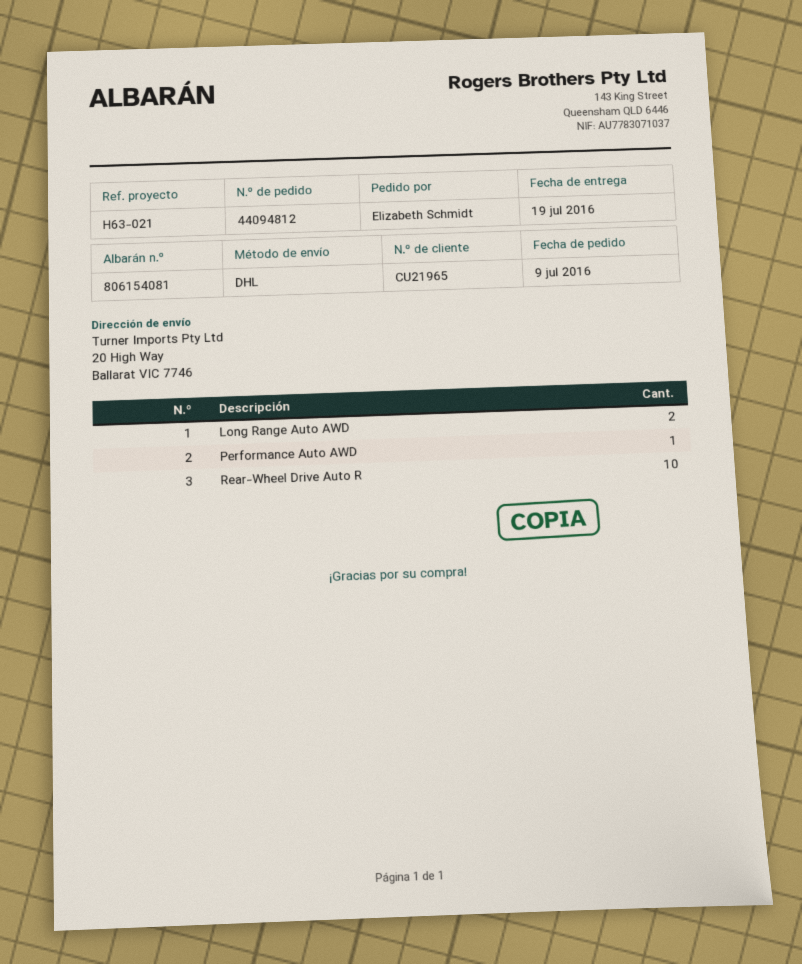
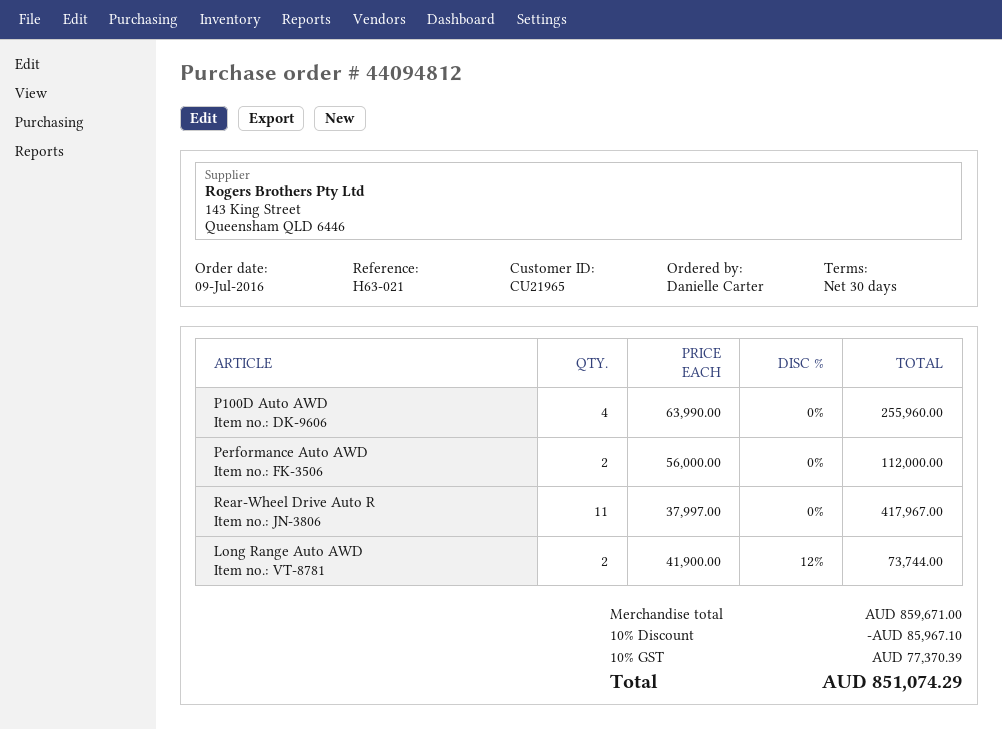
ordered by: Elizabeth Schmidt -> Danielle Carter
Performance Auto AWD: 1 -> 2
Rear-Wheel Drive Auto R: 10 -> 11
P100D Auto AWD: none -> 4

